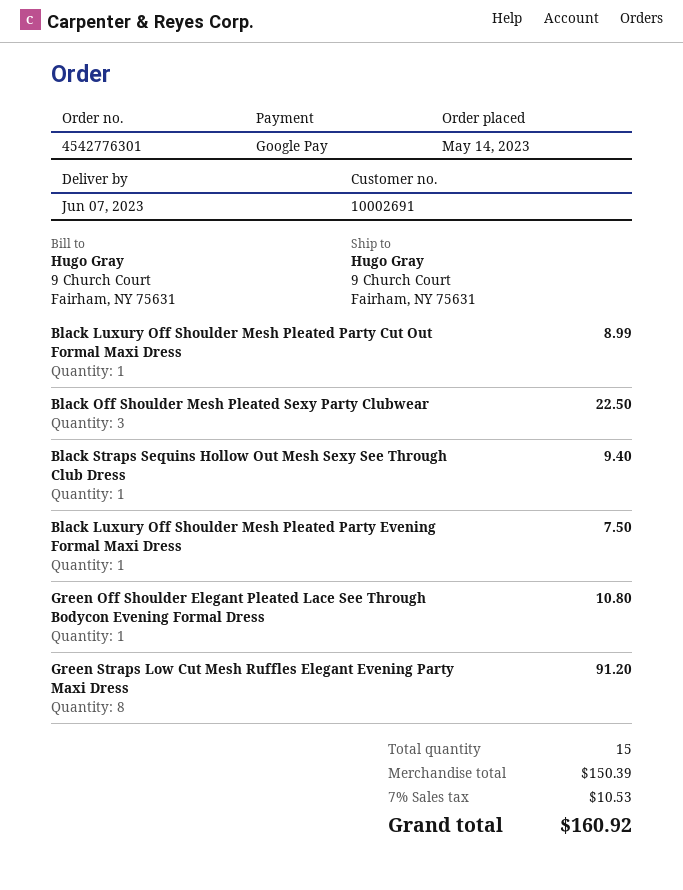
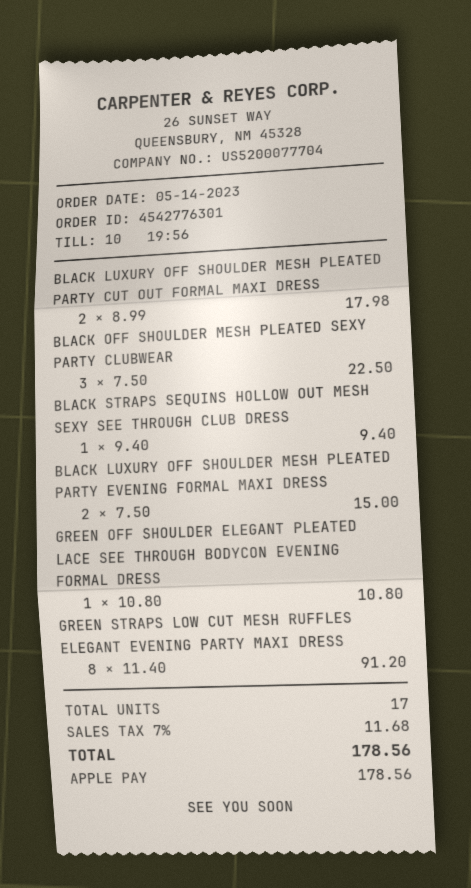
payment method: Google Pay -> Apple Pay
Black Luxury Off Shoulder Mesh Pleated Party Cut Out Formal Maxi Dress: 1 for 8.99 -> 2 for 17.98
Black Luxury Off Shoulder Mesh Pleated Party Evening Formal Maxi Dress: 1 for 7.50 -> 2 for 15.00
total quantity: 15 -> 17
tax: 7% = 10.53 -> 7% = 11.68
total: 160.92 -> 178.56

